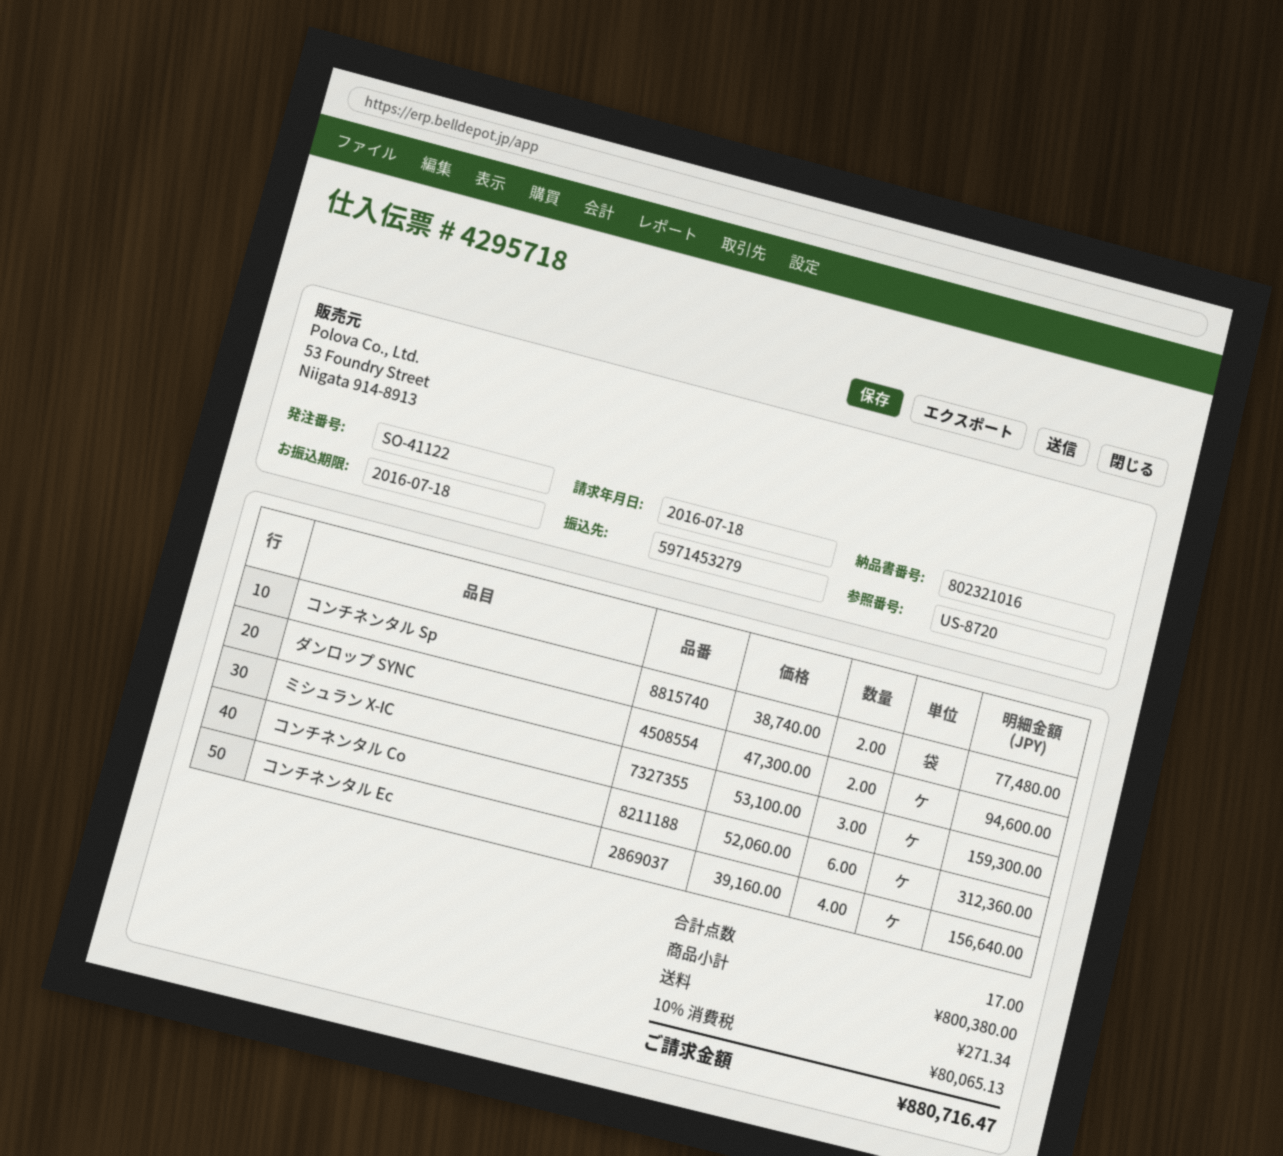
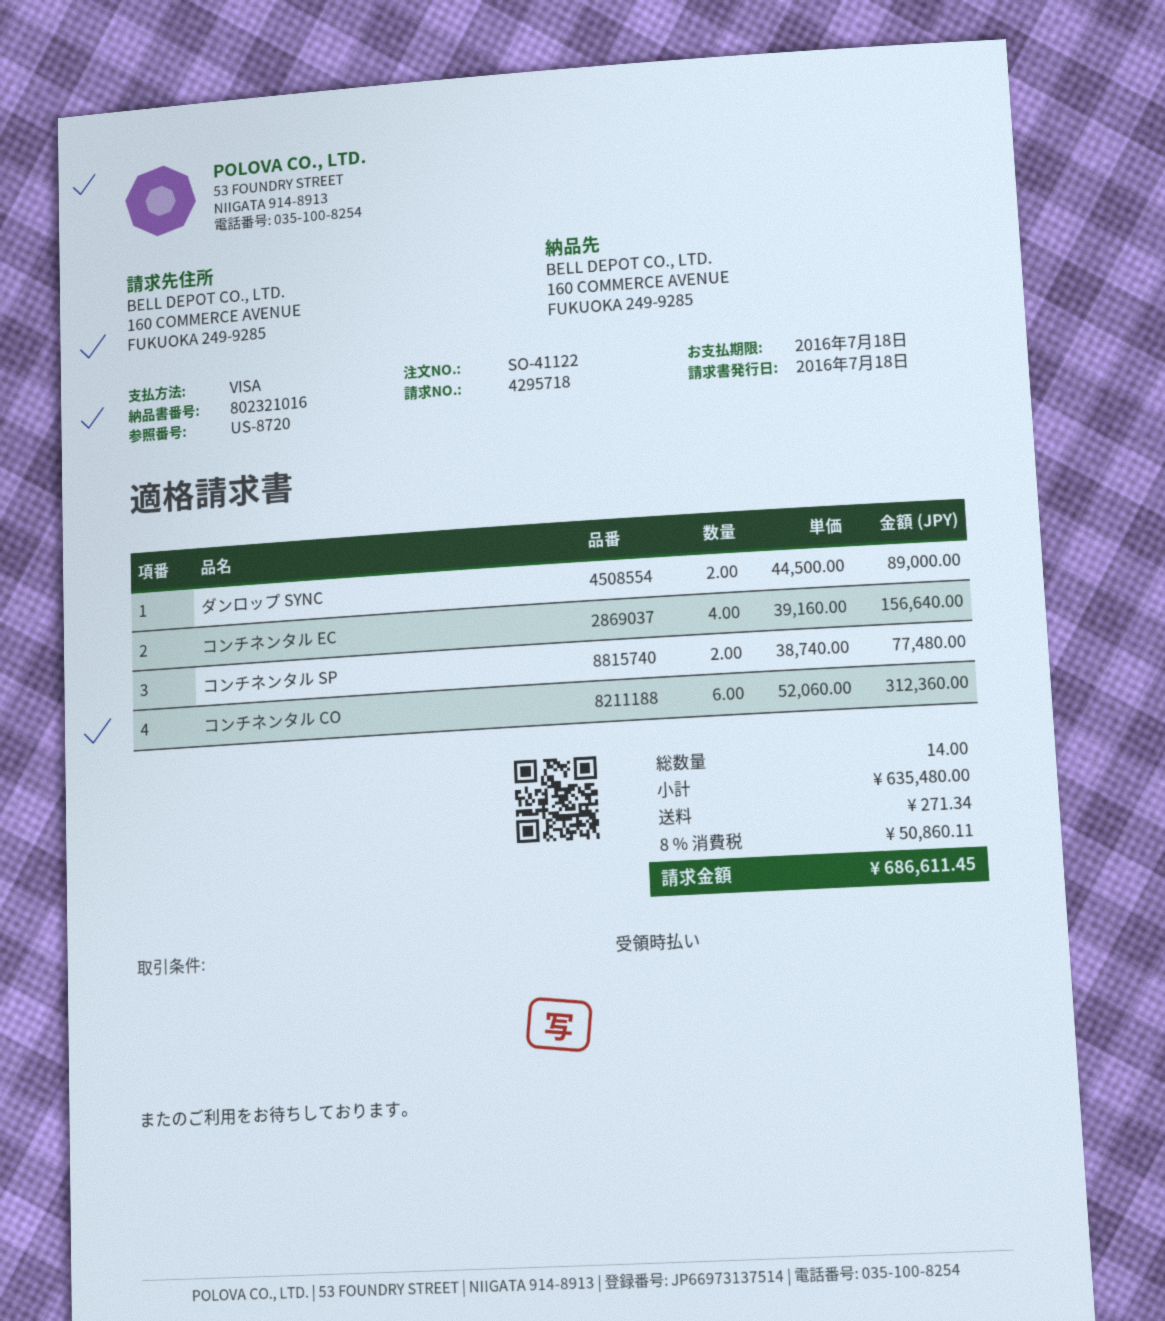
ダンロップ SYNC: 2 x 47300.00 = 94600.00 -> 2 x 44500.00 = 89000.00
ミシュラン X-IC: 3 x 53100.00 = 159300.00 -> none
total quantity: 17 -> 14
subtotal: 800380.00 -> 635480.00
tax: 10% = 80065.13 -> 8% = 50860.11
total: 880716.47 -> 686611.45

